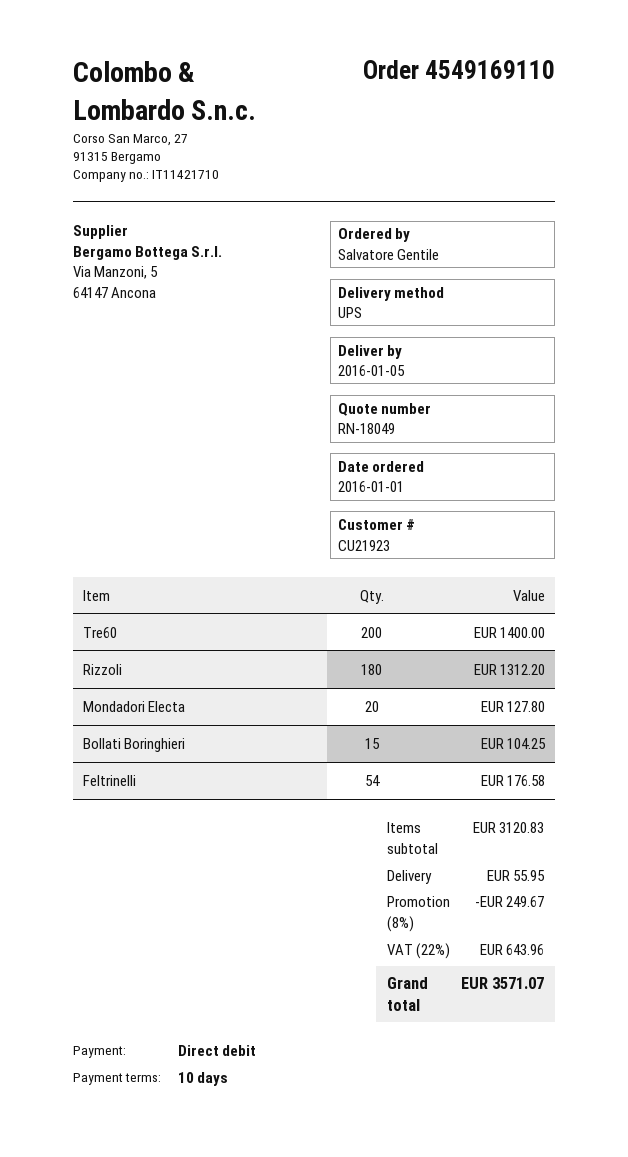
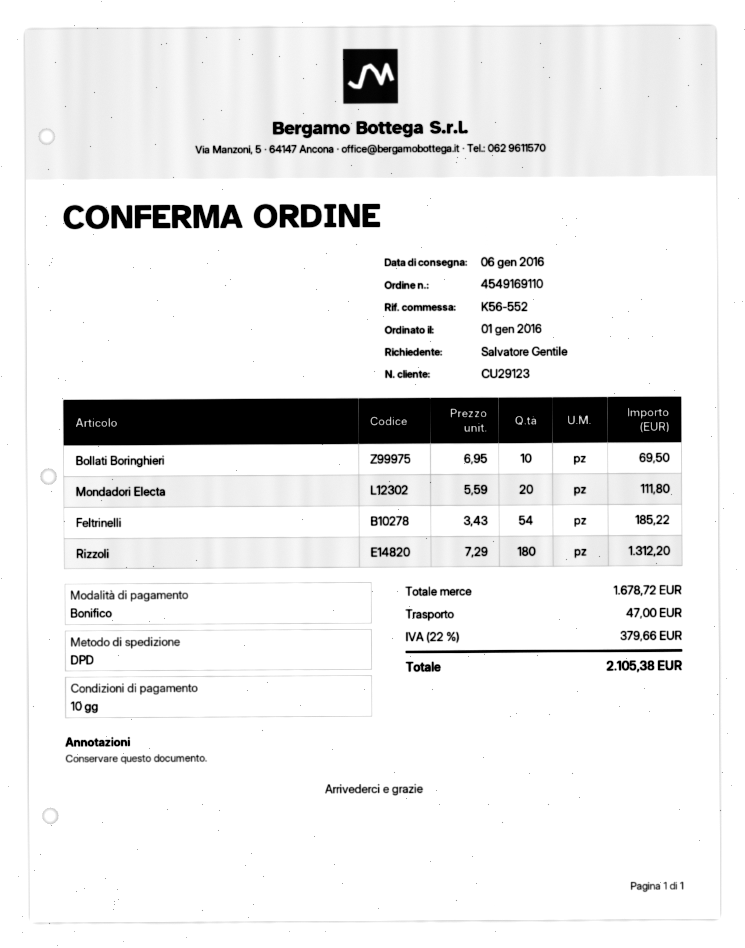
delivery date: 2016-01-05 -> 2016-01-06
customer number: CU21923 -> CU29123
payment method: direct debit -> bank transfer
shipping method: UPS -> DPD
Tre60: 200 for 1400.00 -> none
Mondadori Electa: 20 for 127.80 -> 20 for 111.80
Bollati Boringhieri: 15 for 104.25 -> 10 for 69.50
Feltrinelli: 54 for 176.58 -> 54 for 185.22
subtotal: 3120.83 -> 1678.72
discount: 8% = 249.67 -> none
shipping: 55.95 -> 47.00
tax: 22% = 643.96 -> 22% = 379.66
total: 3571.07 -> 2105.38

